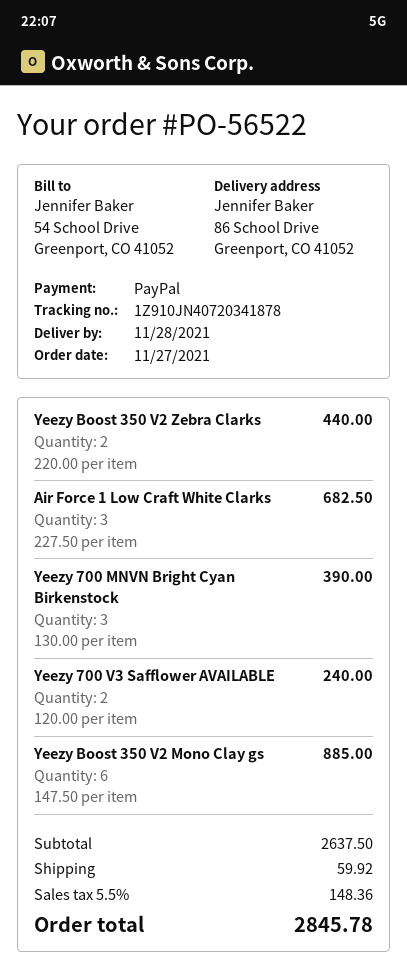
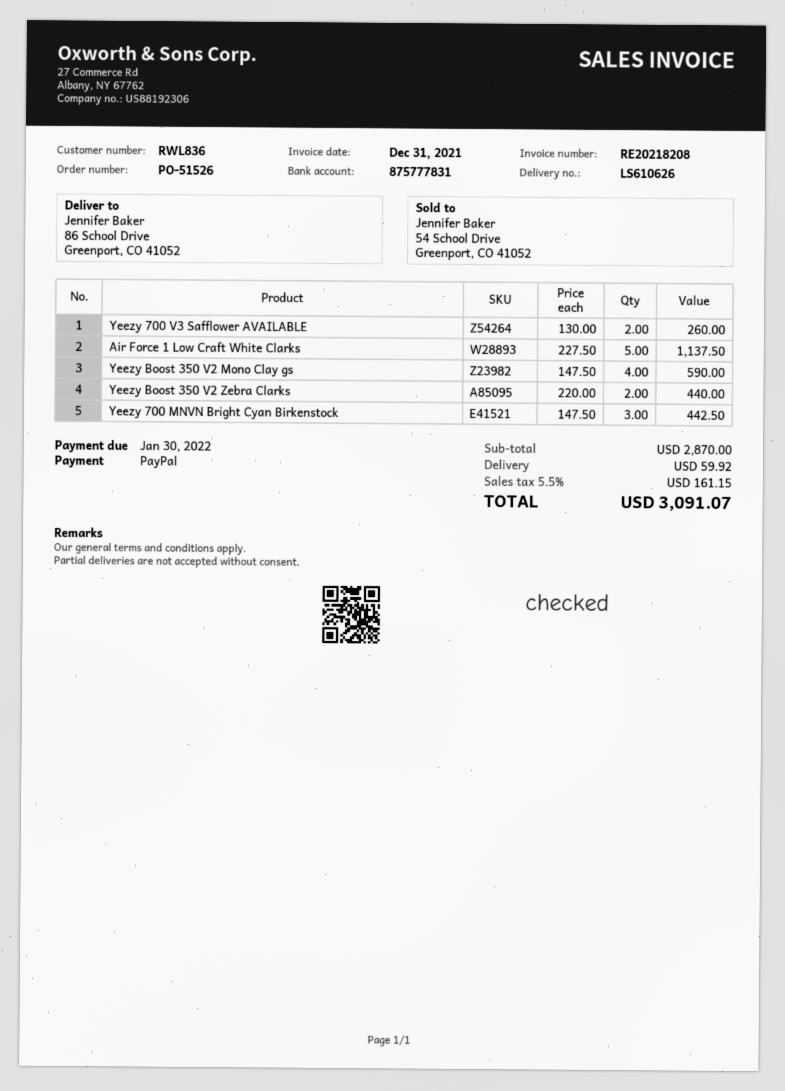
order number: PO-56522 -> PO-51526
Air Force 1 Low Craft White Clarks: 3 x 227.50 = 682.50 -> 5 x 227.50 = 1137.50
Yeezy 700 MNVN Bright Cyan Birkenstock: 3 x 130.00 = 390.00 -> 3 x 147.50 = 442.50
Yeezy 700 V3 Safflower AVAILABLE: 2 x 120.00 = 240.00 -> 2 x 130.00 = 260.00
Yeezy Boost 350 V2 Mono Clay gs: 6 x 147.50 = 885.00 -> 4 x 147.50 = 590.00
subtotal: 2637.50 -> 2870.00
tax: 5.5% = 148.36 -> 5.5% = 161.15
total: 2845.78 -> 3091.07

